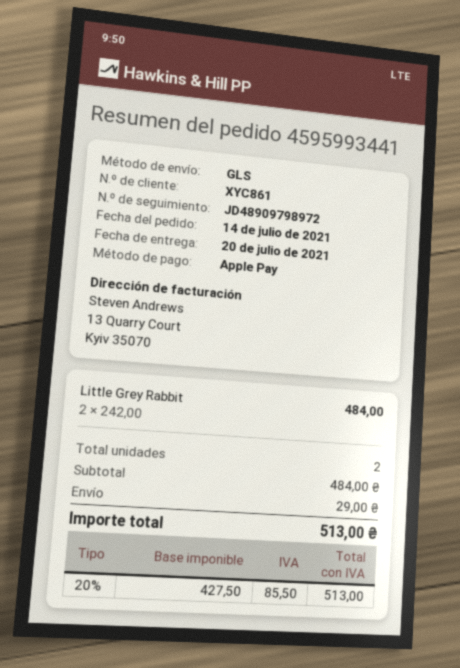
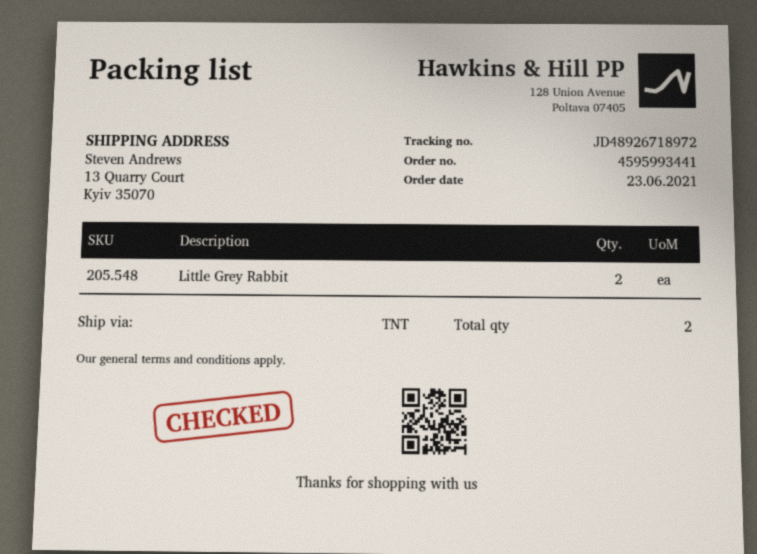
order date: 2021-07-14 -> 2021-06-23
shipping method: GLS -> TNT
tracking number: JD48909798972 -> JD48926718972

